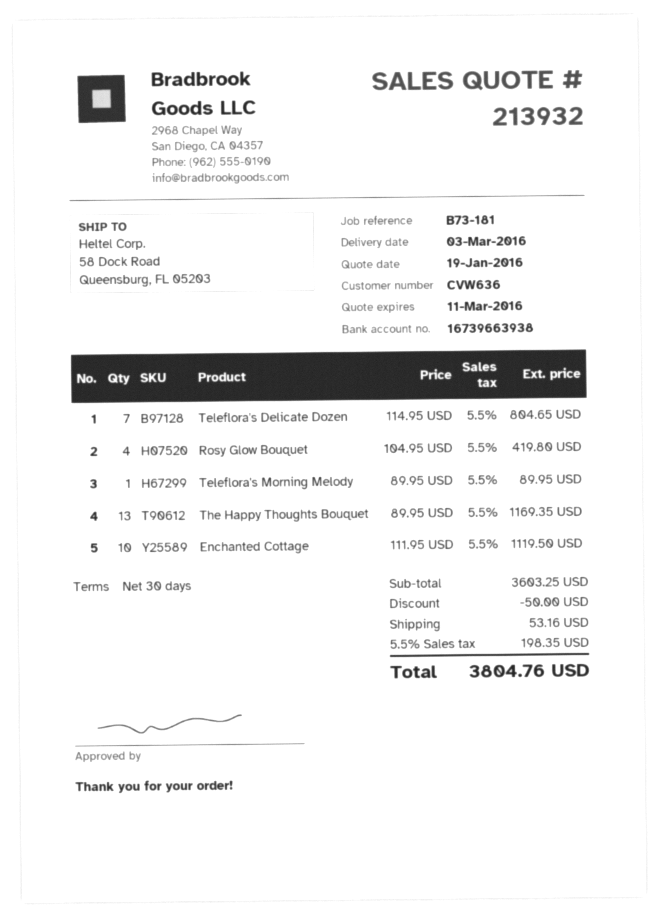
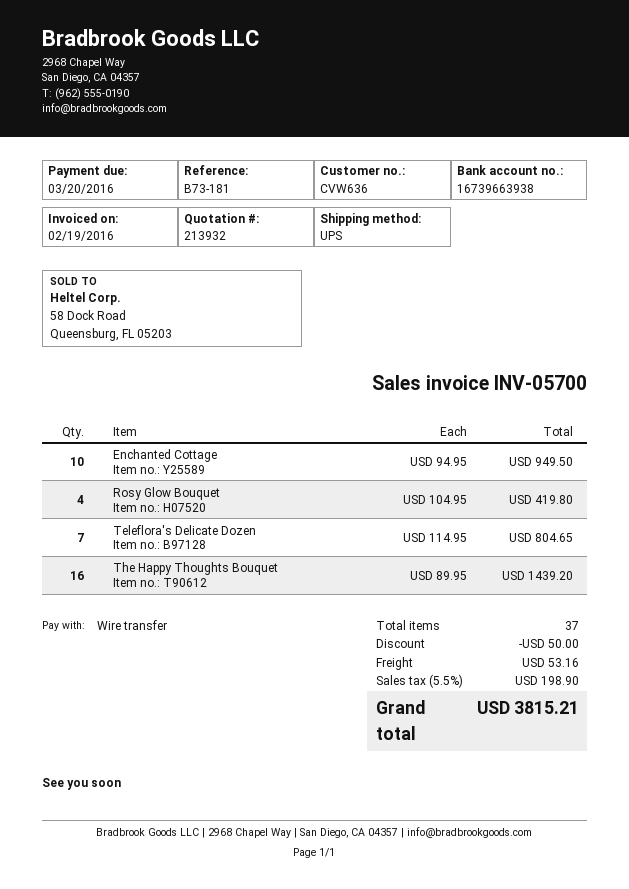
Teleflora's Morning Melody: 1 x 89.95 = 89.95 -> none
The Happy Thoughts Bouquet: 13 x 89.95 = 1169.35 -> 16 x 89.95 = 1439.20
Enchanted Cottage: 10 x 111.95 = 1119.50 -> 10 x 94.95 = 949.50
tax: 5.5% = 198.35 -> 5.5% = 198.90
total: 3804.76 -> 3815.21

